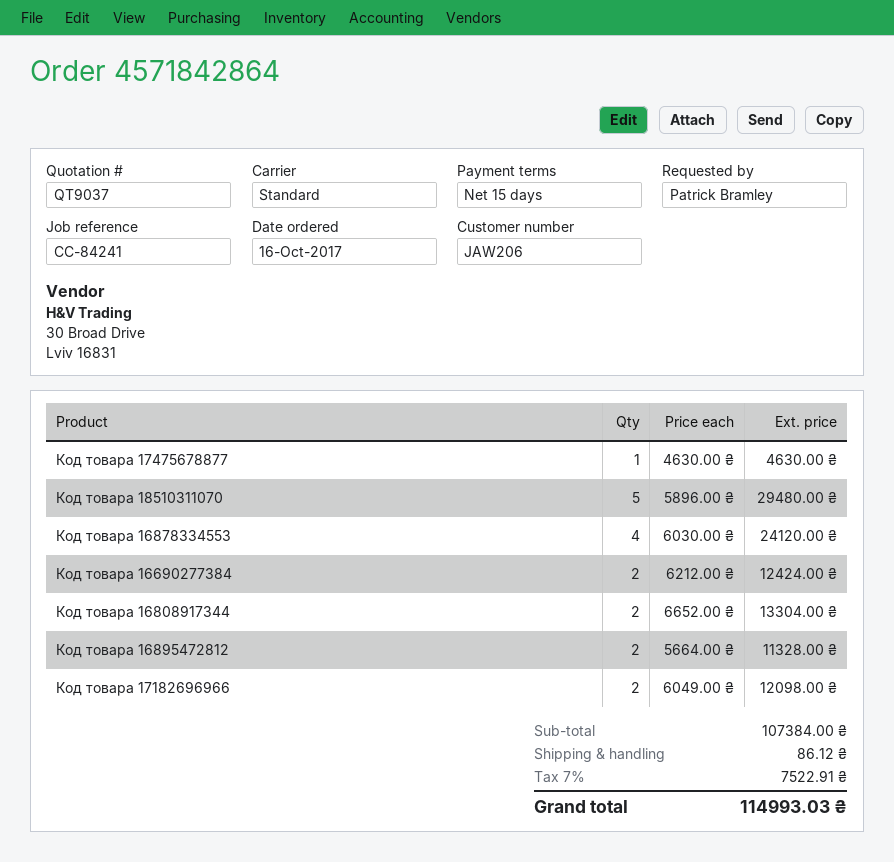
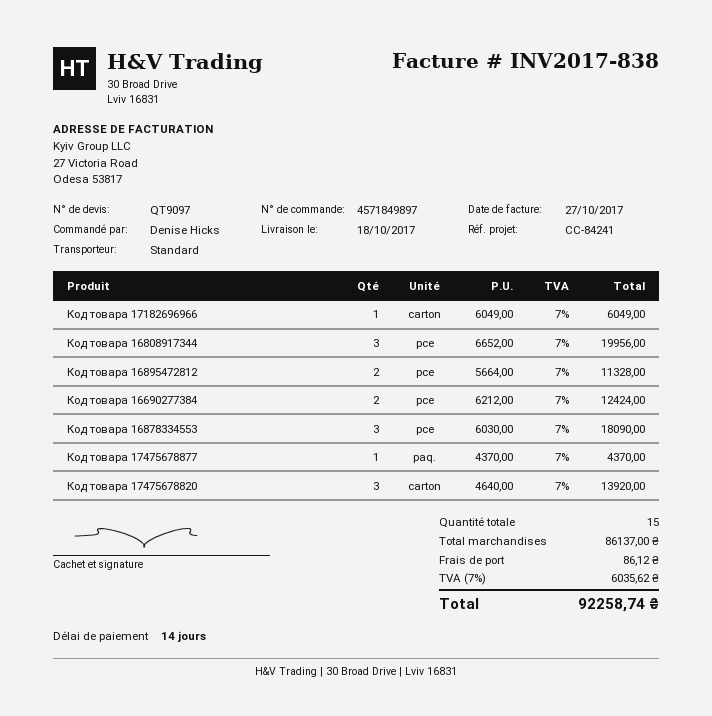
quote number: QT9037 -> QT9097
order number: 4571842864 -> 4571849897
payment terms: 15 days -> 14 days
ordered by: Patrick Bramley -> Denise Hicks
Код товара 17475678877: 1 x 4630.00 = 4630.00 -> 1 x 4370.00 = 4370.00
Код товара 18510311070: 5 x 5896.00 = 29480.00 -> none
Код товара 16878334553: 4 x 6030.00 = 24120.00 -> 3 x 6030.00 = 18090.00
Код товара 16808917344: 2 x 6652.00 = 13304.00 -> 3 x 6652.00 = 19956.00
Код товара 17182696966: 2 x 6049.00 = 12098.00 -> 1 x 6049.00 = 6049.00
Код товара 17475678820: none -> 3 x 4640.00 = 13920.00
subtotal: 107384.00 -> 86137.00
tax: 7% = 7522.91 -> 7% = 6035.62
total: 114993.03 -> 92258.74

